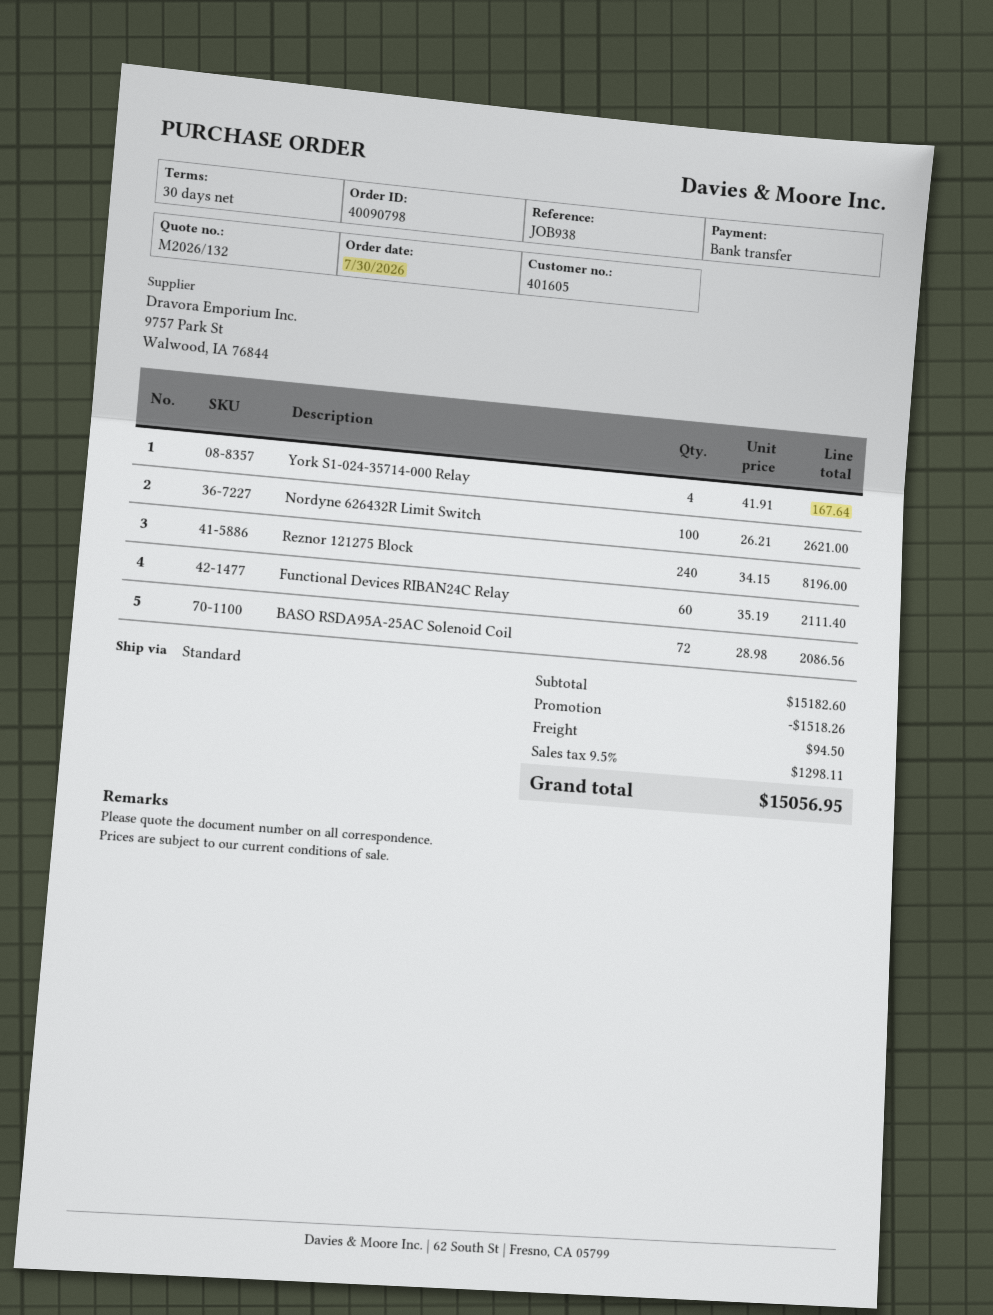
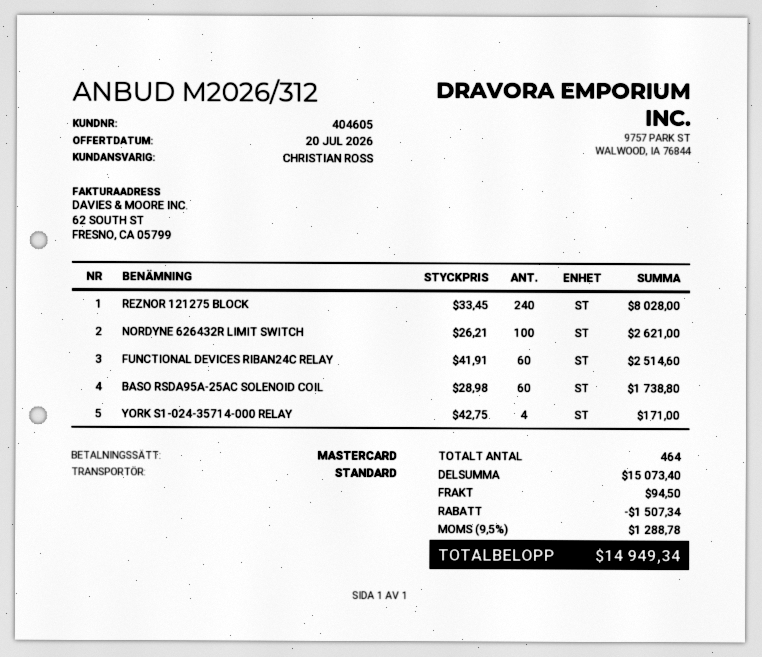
quote number: M2026/132 -> M2026/312
customer number: 401605 -> 404605
payment method: bank transfer -> Mastercard
York S1-024-35714-000 Relay: 4 x 41.91 = 167.64 -> 4 x 42.75 = 171.00
Reznor 121275 Block: 240 x 34.15 = 8196.00 -> 240 x 33.45 = 8028.00
Functional Devices RIBAN24C Relay: 60 x 35.19 = 2111.40 -> 60 x 41.91 = 2514.60
BASO RSDA95A-25AC Solenoid Coil: 72 x 28.98 = 2086.56 -> 60 x 28.98 = 1738.80
subtotal: 15182.60 -> 15073.40
discount: 1518.26 -> 1507.34
tax: 9.5% = 1298.11 -> 9.5% = 1288.78
total: 15056.95 -> 14949.34

